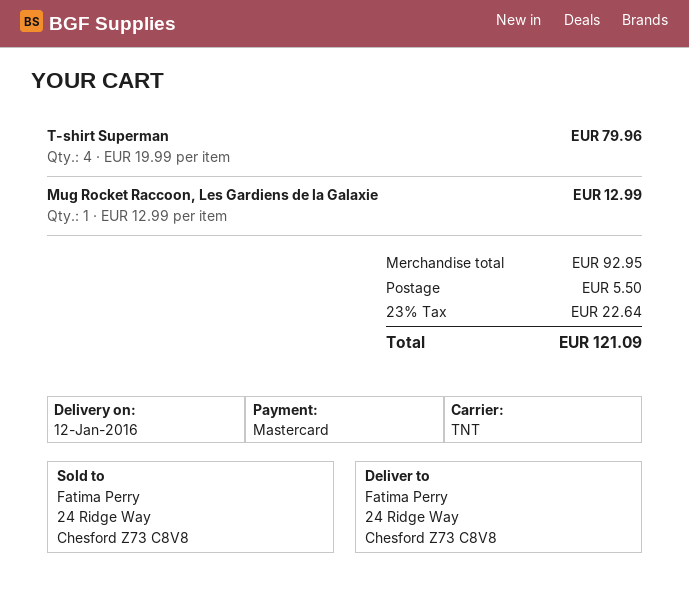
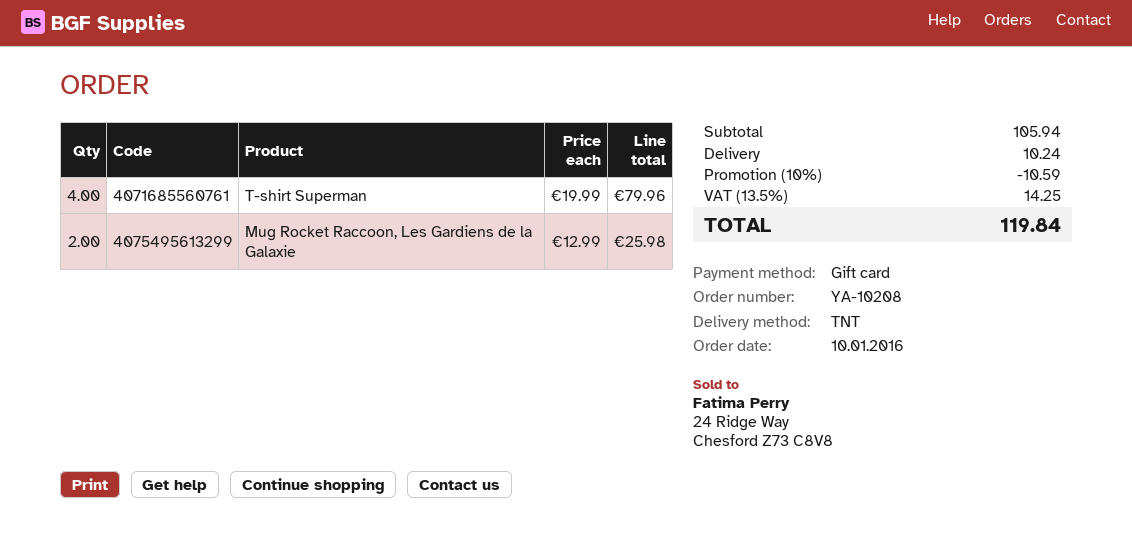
payment method: Mastercard -> gift card
Mug Rocket Raccoon, Les Gardiens de la Galaxie: 1 x 12.99 = 12.99 -> 2 x 12.99 = 25.98
subtotal: 92.95 -> 105.94
discount: none -> 10% = 10.59
shipping: 5.50 -> 10.24
tax: 23% = 22.64 -> 13.5% = 14.25
total: 121.09 -> 119.84

